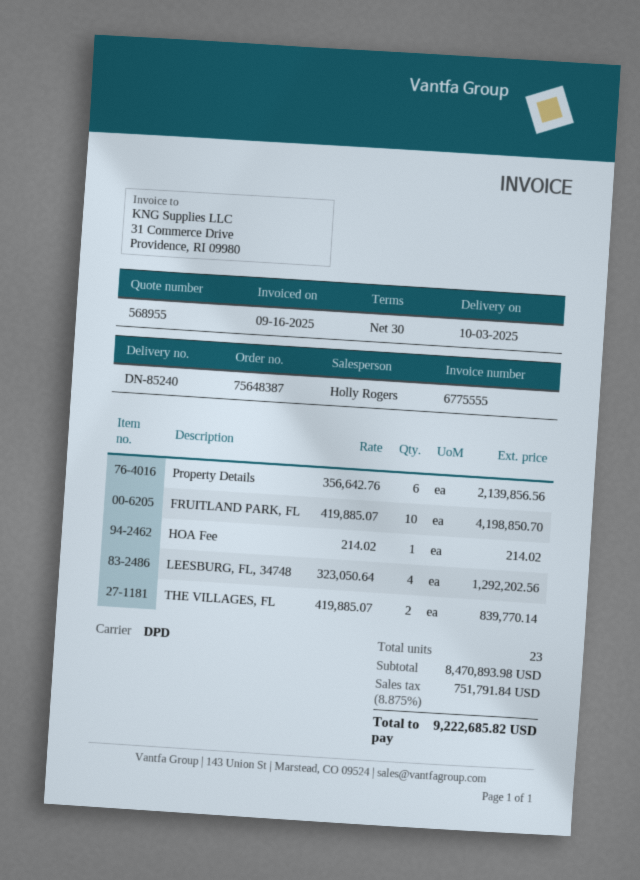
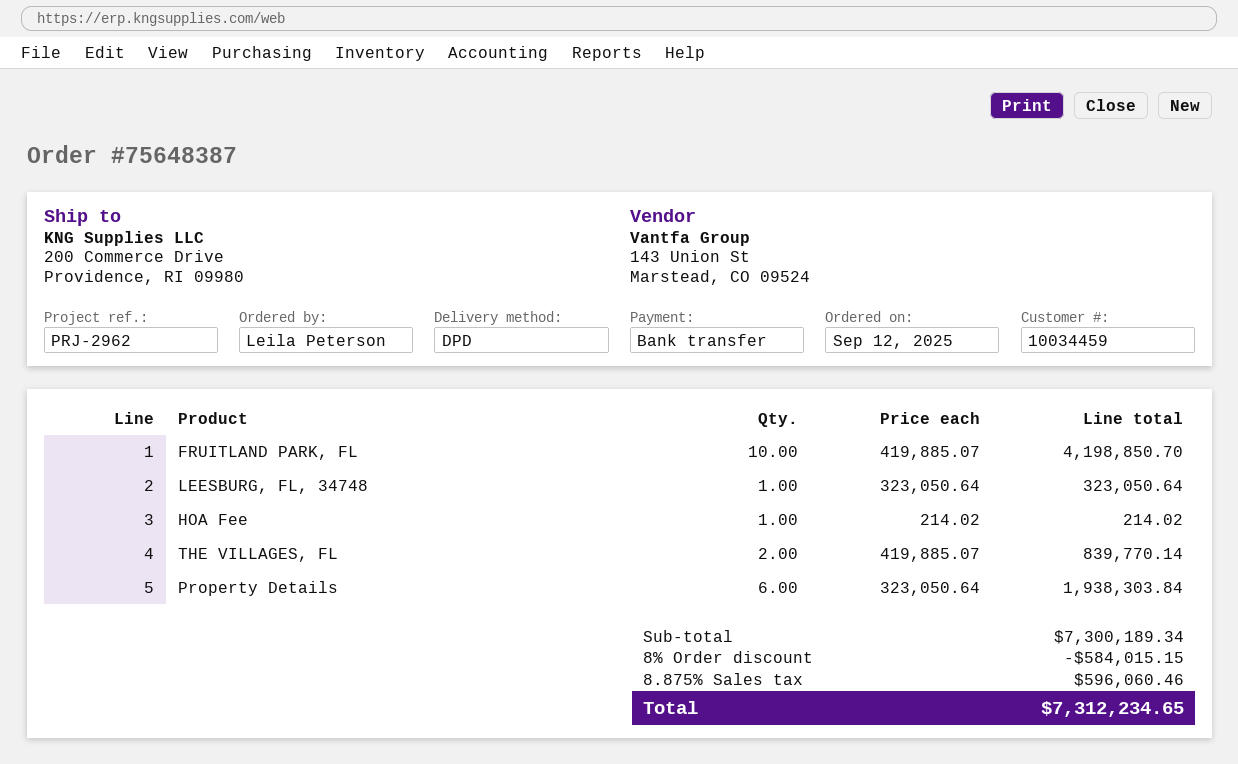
Property Details: 6 x 356642.76 = 2139856.56 -> 6 x 323050.64 = 1938303.84
LEESBURG, FL, 34748: 4 x 323050.64 = 1292202.56 -> 1 x 323050.64 = 323050.64
subtotal: 8470893.98 -> 7300189.34
discount: none -> 8% = 584015.15
tax: 8.875% = 751791.84 -> 8.875% = 596060.46
total: 9222685.82 -> 7312234.65

